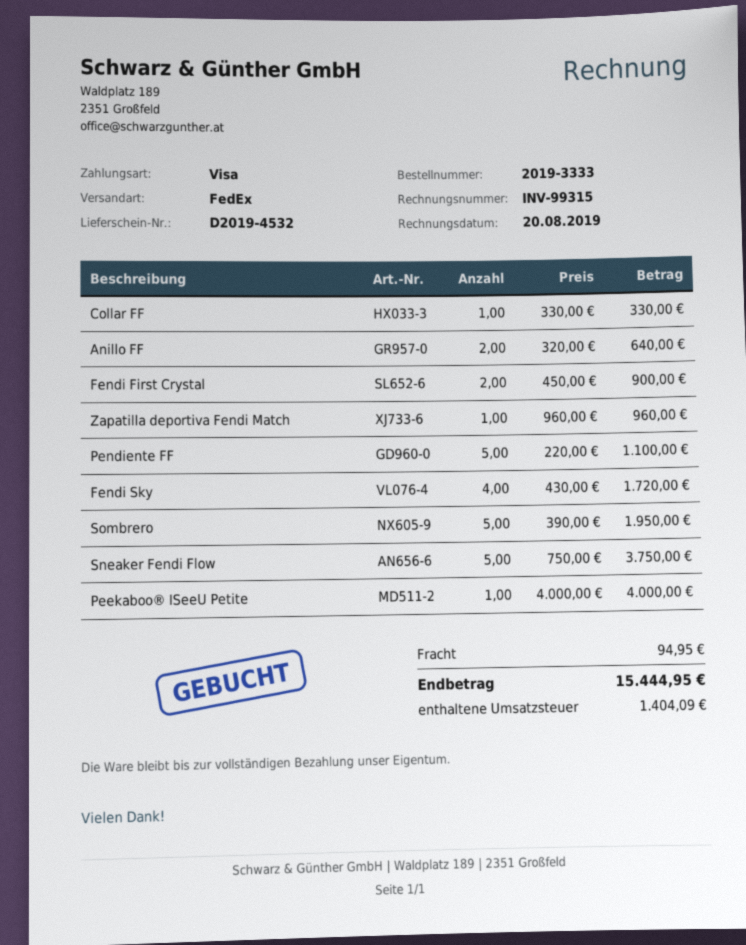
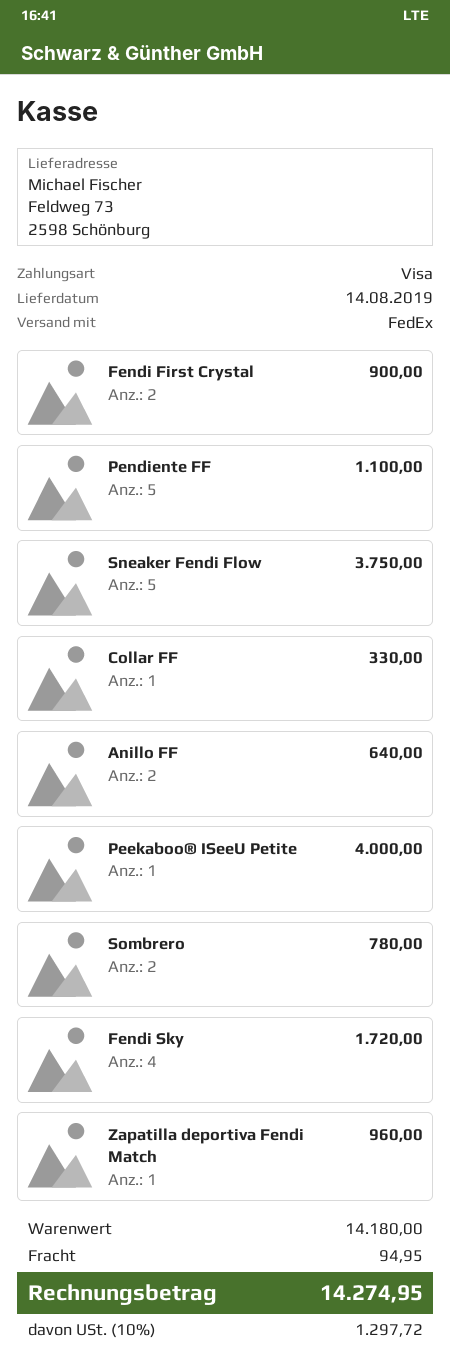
Sombrero: 5 for 1950.00 -> 2 for 780.00
tax: 1404.09 -> 1297.72
total: 15444.95 -> 14274.95

